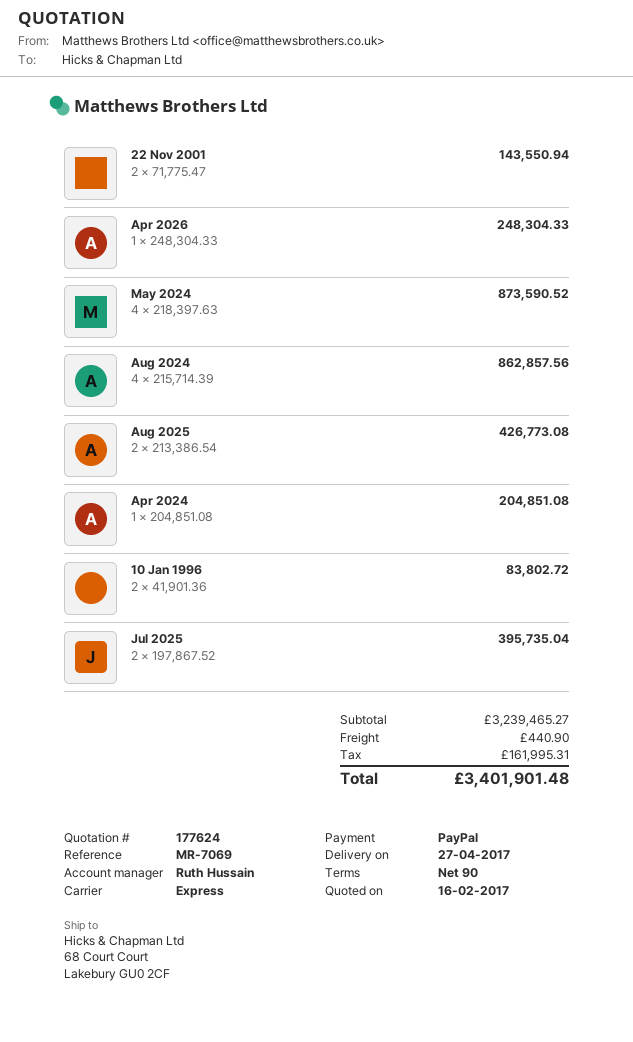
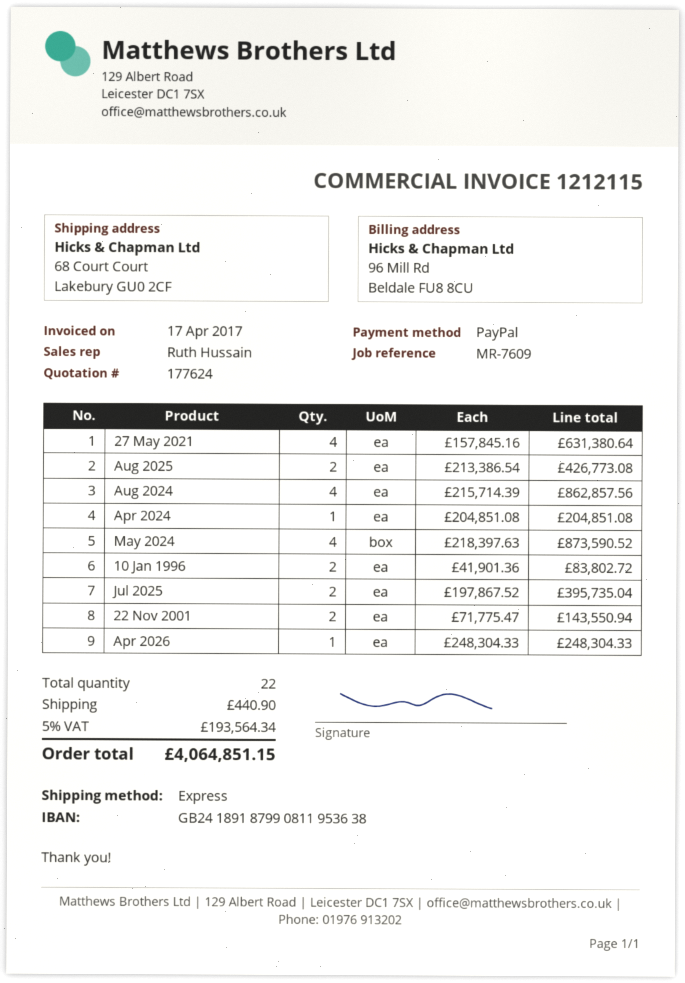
reference: MR-7069 -> MR-7609
27 May 2021: none -> 4 x 157845.16 = 631380.64
tax: 161995.31 -> 193564.34
total: 3401901.48 -> 4064851.15

